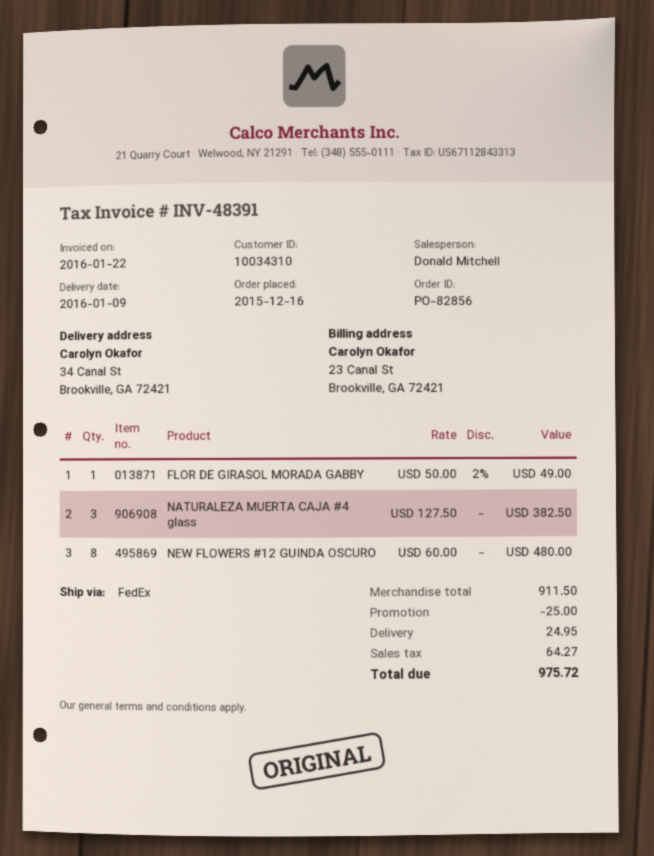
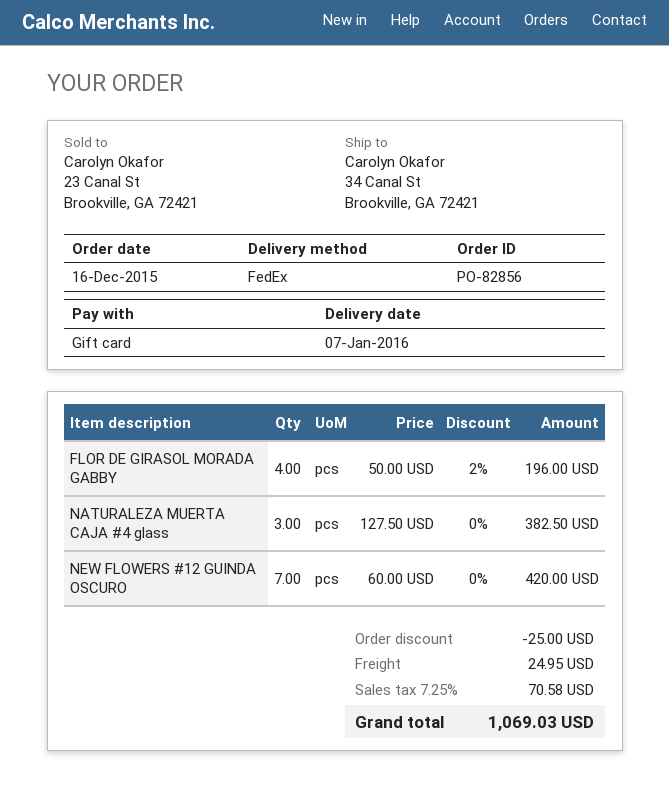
delivery date: 2016-01-09 -> 2016-01-07
FLOR DE GIRASOL MORADA GABBY: 1 x 50.00 - 2% = 49.00 -> 4 x 50.00 - 2% = 196.00
NEW FLOWERS #12 GUINDA OSCURO: 8 x 60.00 = 480.00 -> 7 x 60.00 = 420.00
tax: 64.27 -> 70.58
total: 975.72 -> 1069.03

